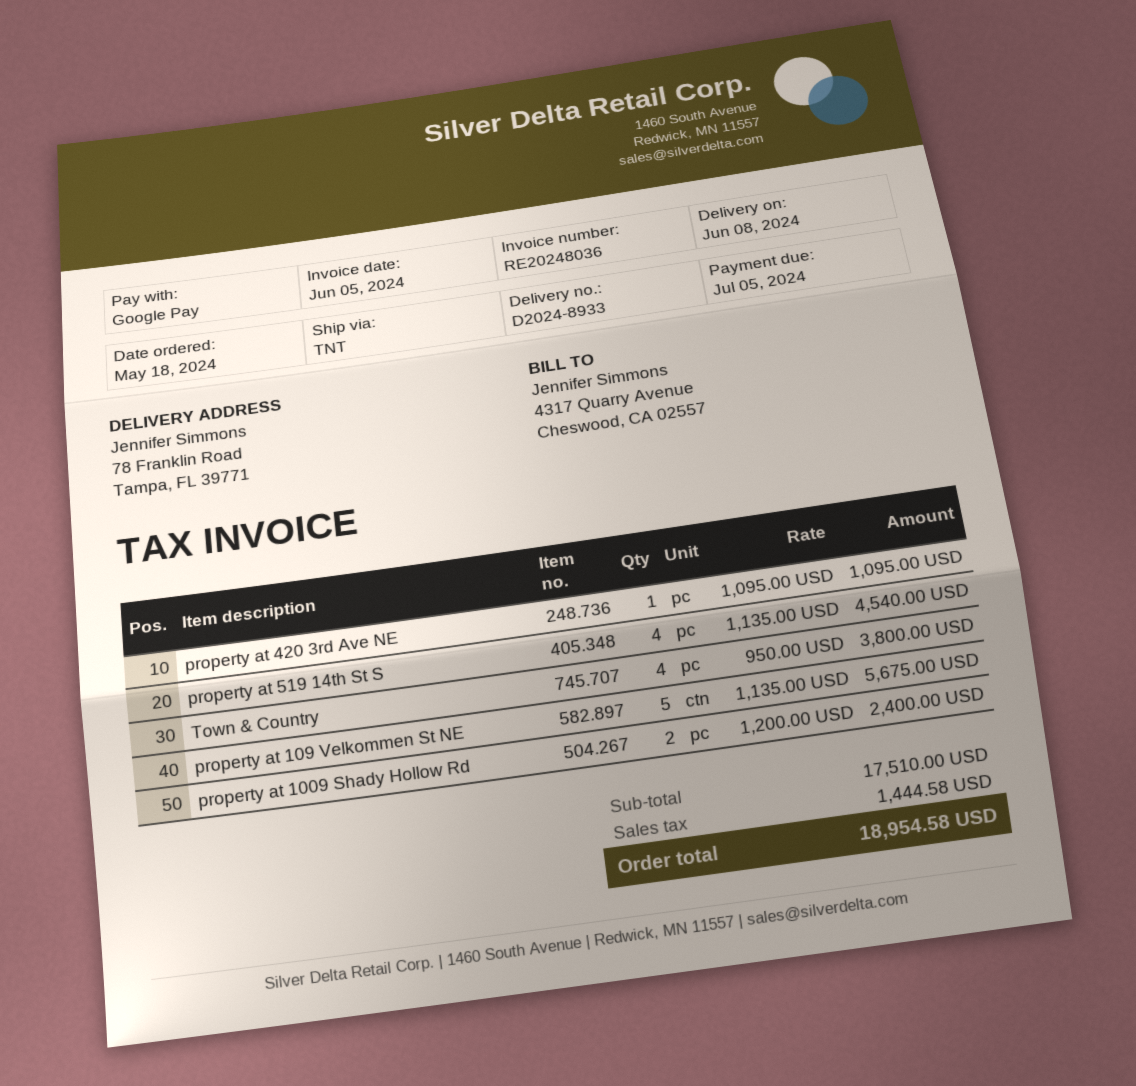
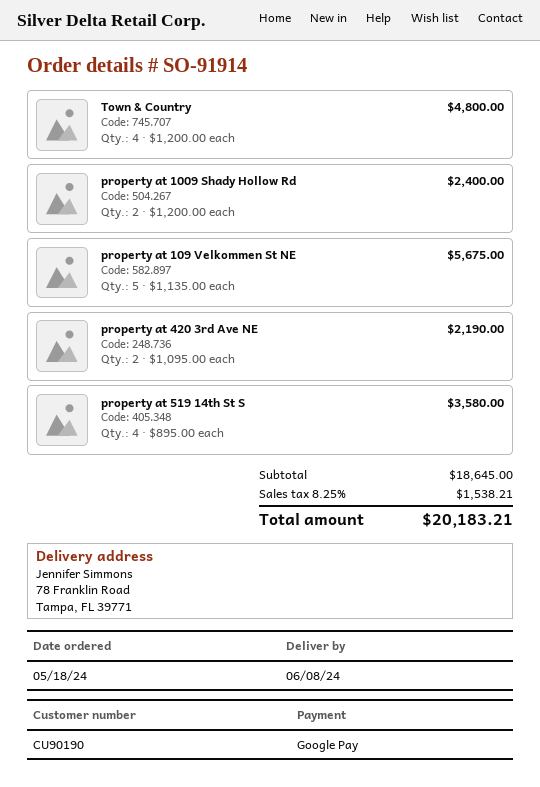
property at 420 3rd Ave NE: 1 x 1095.00 = 1095.00 -> 2 x 1095.00 = 2190.00
property at 519 14th St S: 4 x 1135.00 = 4540.00 -> 4 x 895.00 = 3580.00
Town & Country: 4 x 950.00 = 3800.00 -> 4 x 1200.00 = 4800.00
subtotal: 17510.00 -> 18645.00
tax: 1444.58 -> 1538.21
total: 18954.58 -> 20183.21

